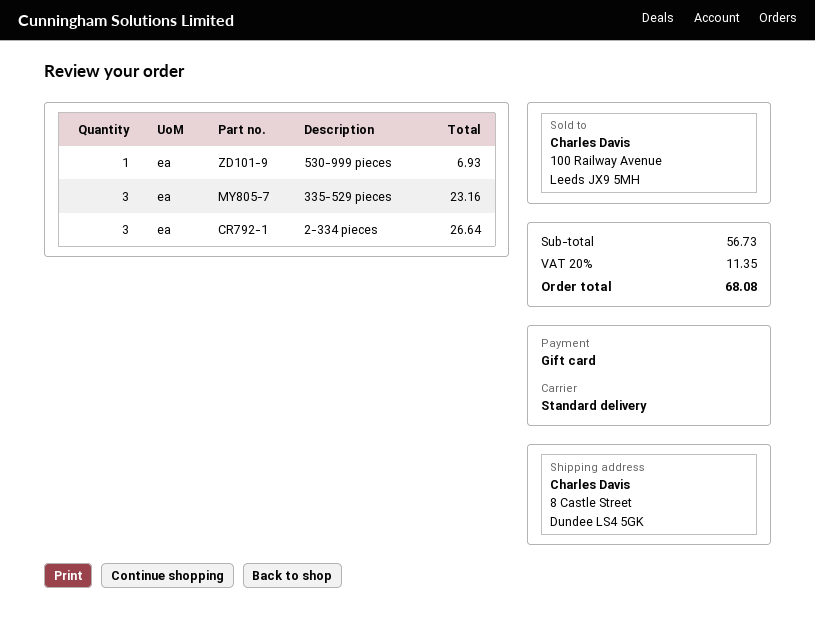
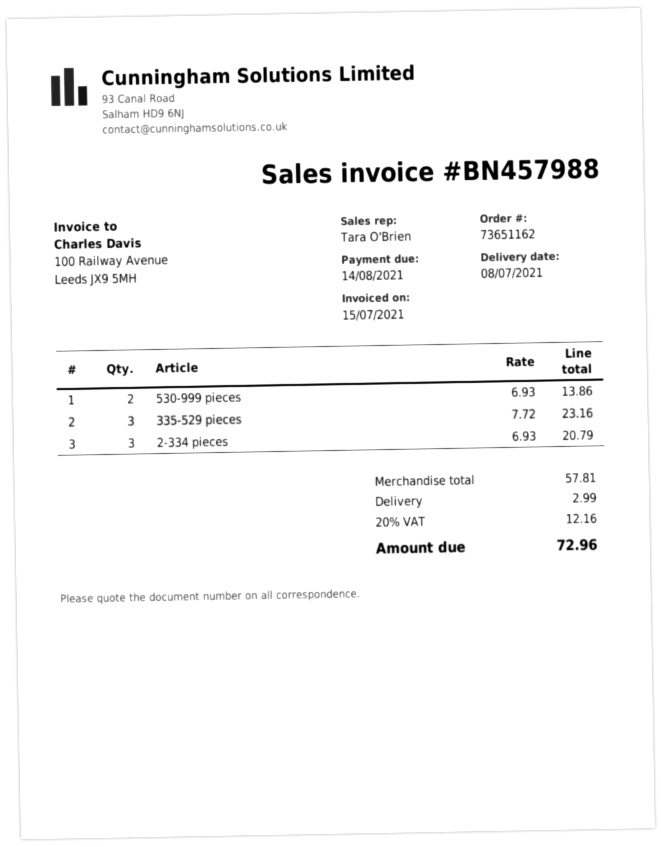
530-999 pieces: 1 for 6.93 -> 2 for 13.86
2-334 pieces: 3 for 26.64 -> 3 for 20.79
subtotal: 56.73 -> 57.81
shipping: none -> 2.99
tax: 20% = 11.35 -> 20% = 12.16
total: 68.08 -> 72.96

